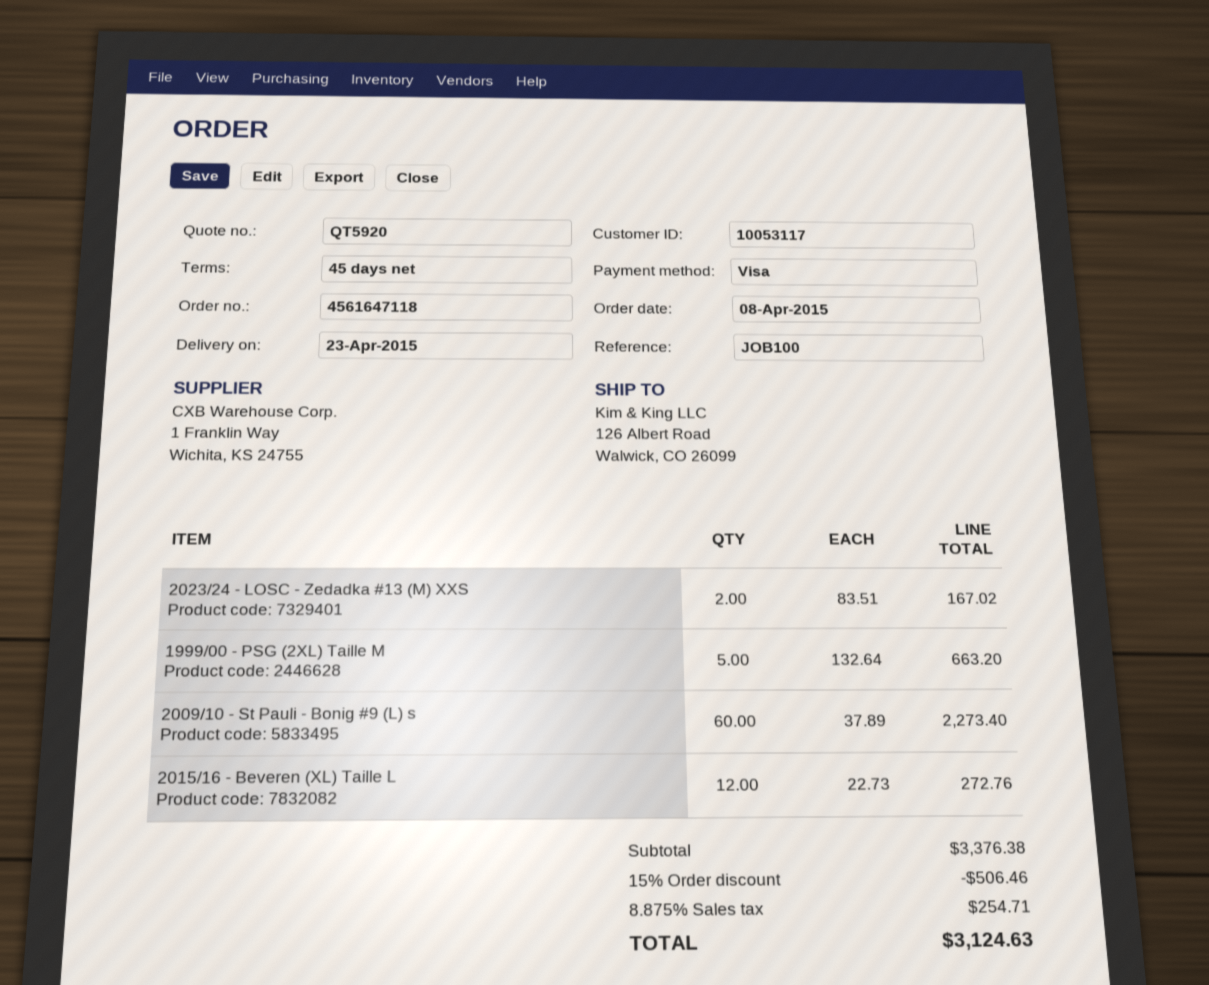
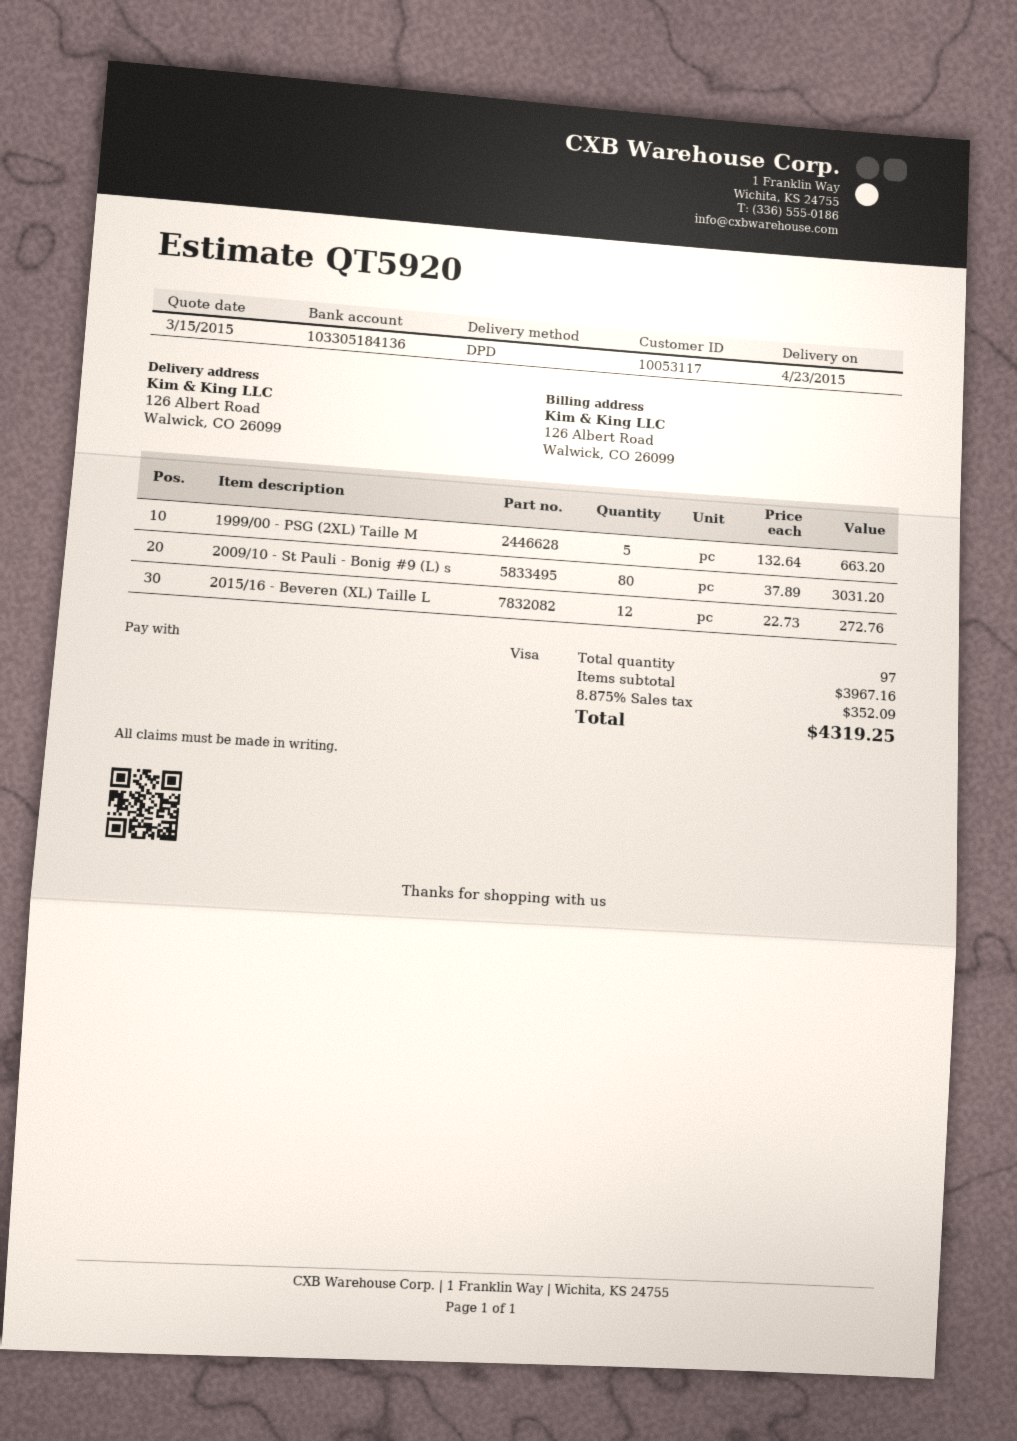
2023/24 - LOSC - Zedadka #13 (M) XXS: 2 x 83.51 = 167.02 -> none
2009/10 - St Pauli - Bonig #9 (L) s: 60 x 37.89 = 2273.40 -> 80 x 37.89 = 3031.20
subtotal: 3376.38 -> 3967.16
discount: 15% = 506.46 -> none
tax: 8.875% = 254.71 -> 8.875% = 352.09
total: 3124.63 -> 4319.25

